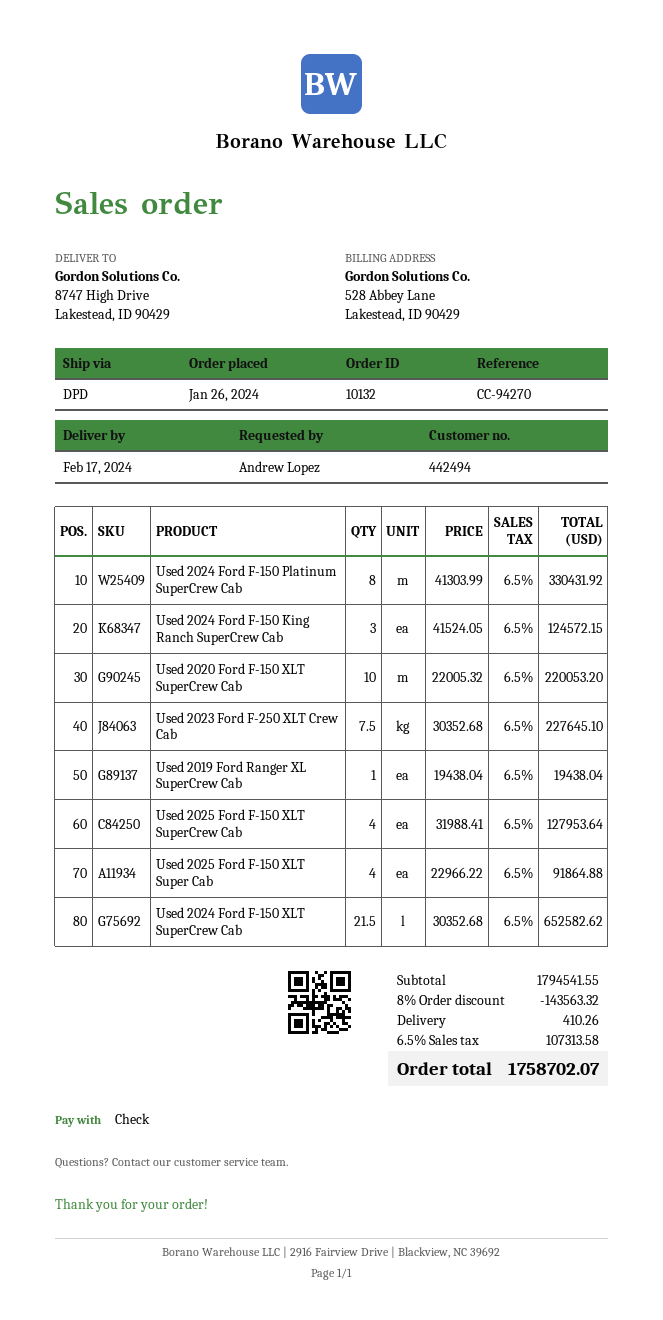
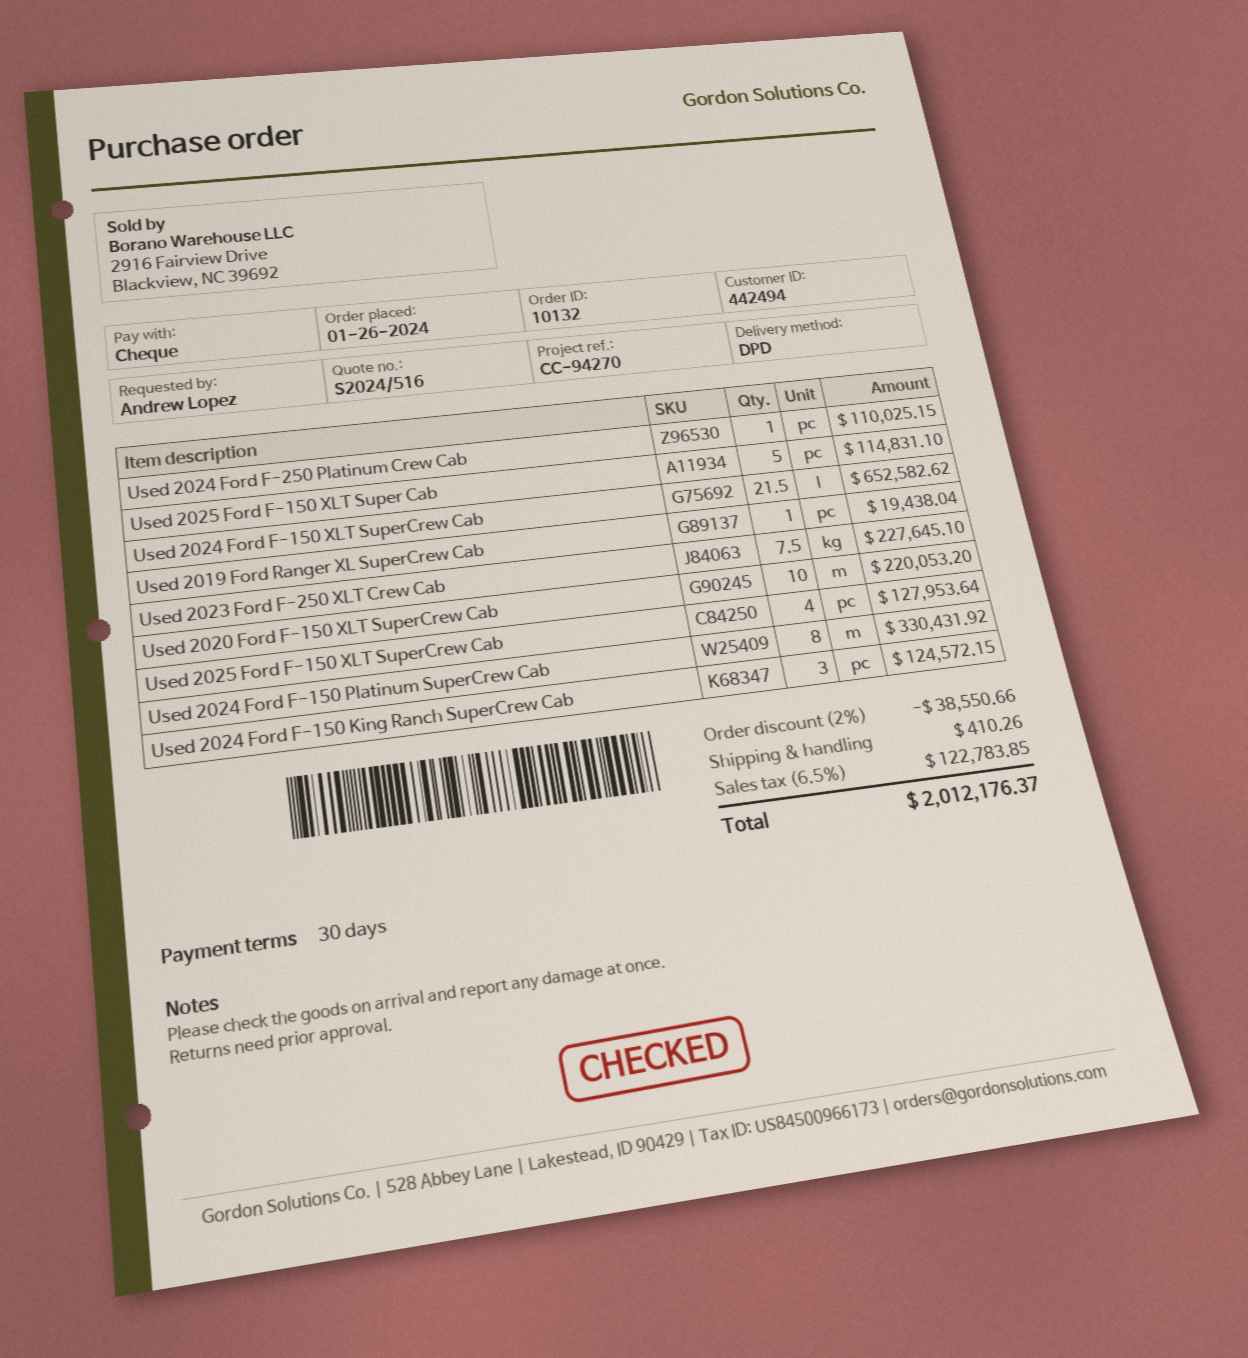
Used 2025 Ford F-150 XLT Super Cab: 4 for 91864.88 -> 5 for 114831.10
Used 2024 Ford F-250 Platinum Crew Cab: none -> 1 for 110025.15
discount: 8% = 143563.32 -> 2% = 38550.66
tax: 6.5% = 107313.58 -> 6.5% = 122783.85
total: 1758702.07 -> 2012176.37

